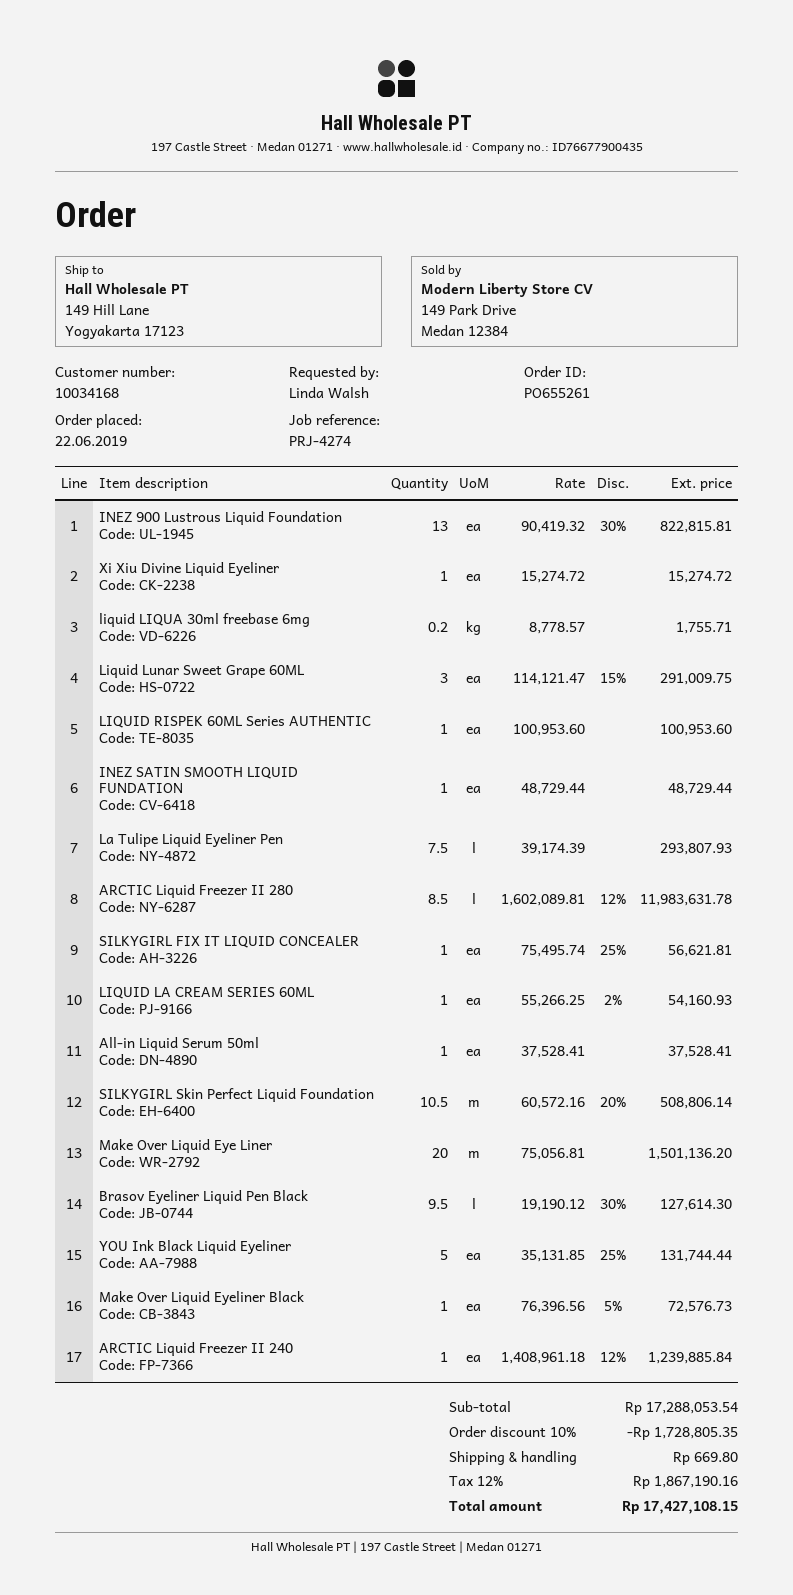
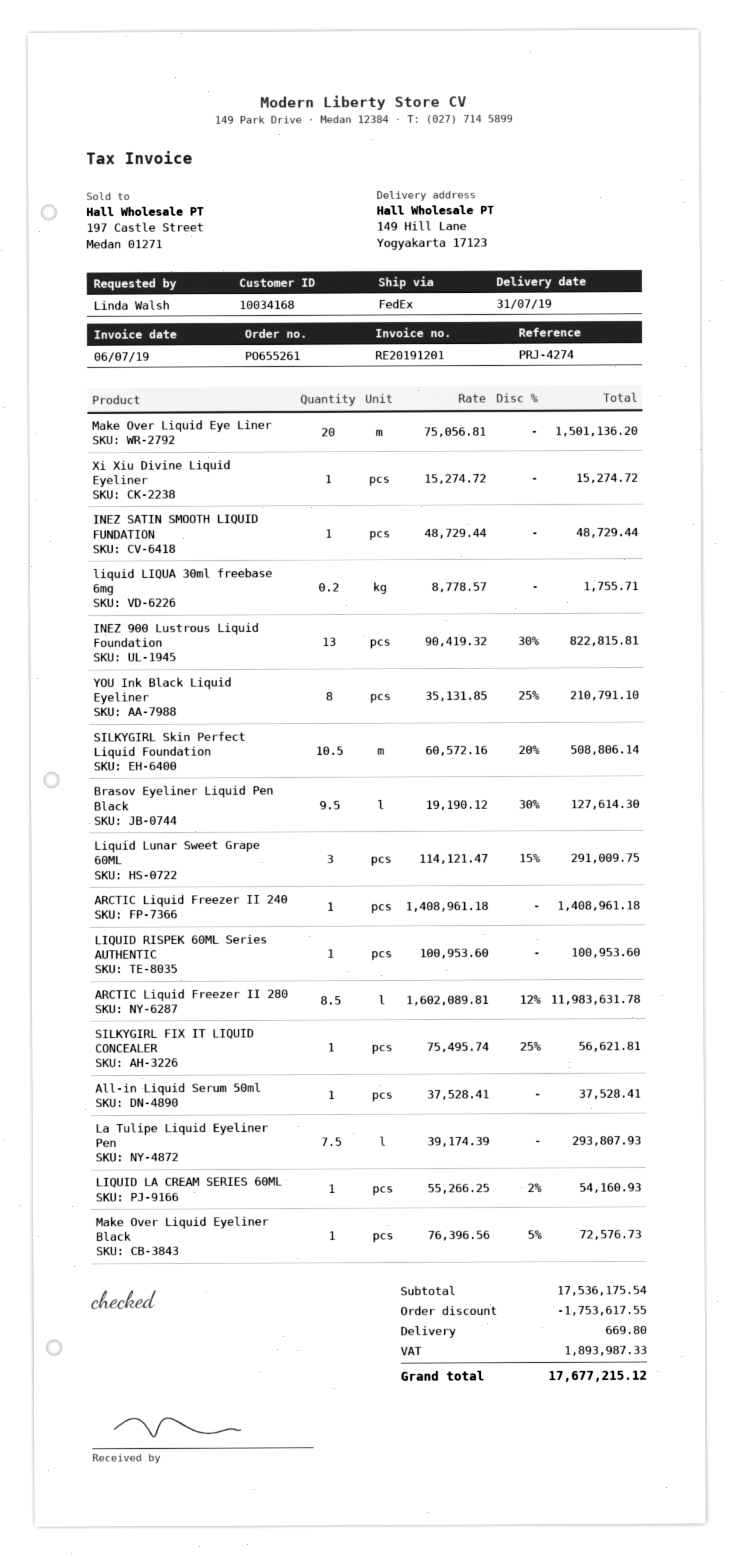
YOU Ink Black Liquid Eyeliner: 5 x 35131.85 - 25% = 131744.44 -> 8 x 35131.85 - 25% = 210791.10
ARCTIC Liquid Freezer II 240: 1 x 1408961.18 - 12% = 1239885.84 -> 1 x 1408961.18 = 1408961.18
subtotal: 17288053.54 -> 17536175.54
discount: 1728805.35 -> 1753617.55
tax: 1867190.16 -> 1893987.33
total: 17427108.15 -> 17677215.12

